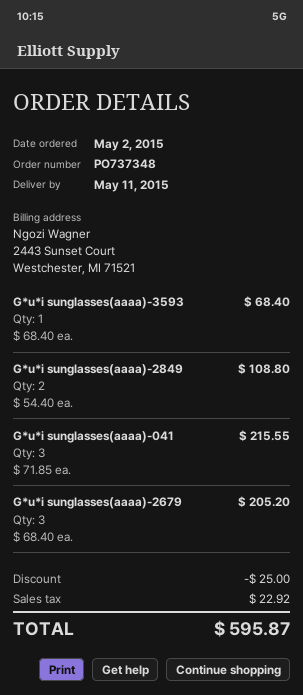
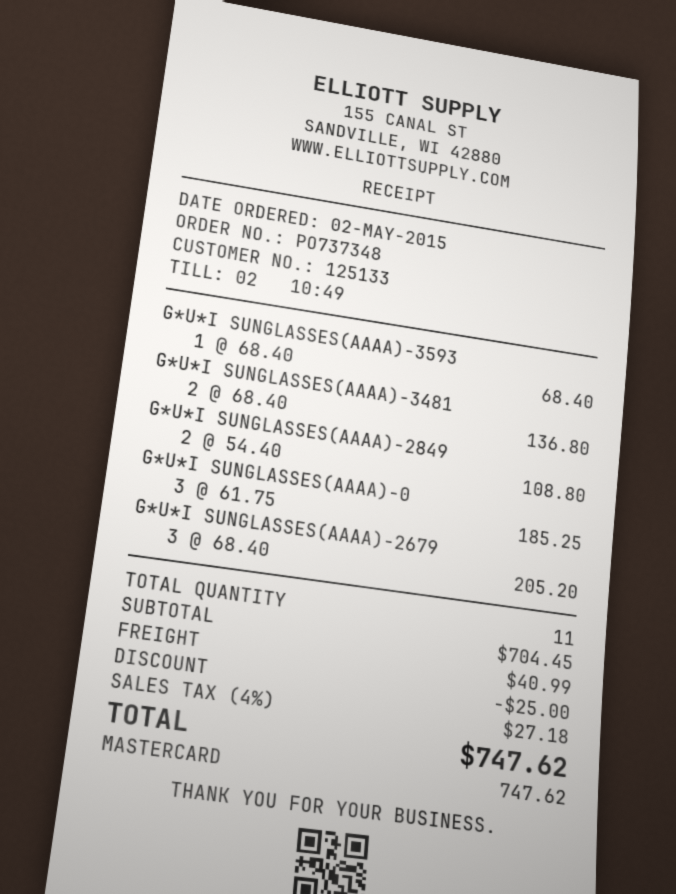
G*u*i sunglasses(aaaa)-041: 3 x 71.85 = 215.55 -> 3 x 61.75 = 185.25
G*U*I SUNGLASSES(AAAA)-3481: none -> 2 x 68.40 = 136.80
shipping: none -> 40.99
tax: 22.92 -> 27.18
total: 595.87 -> 747.62

